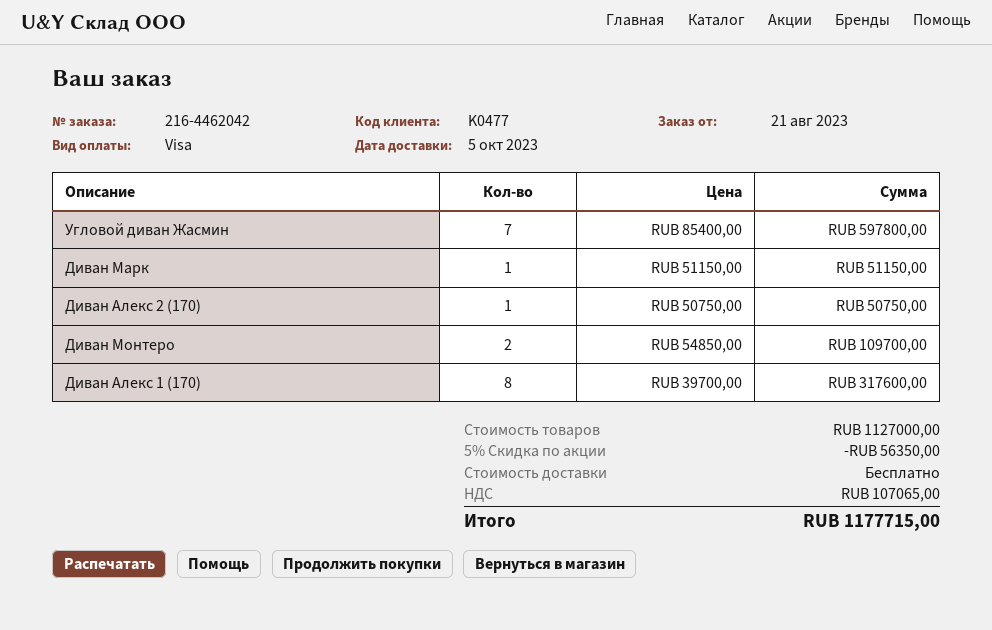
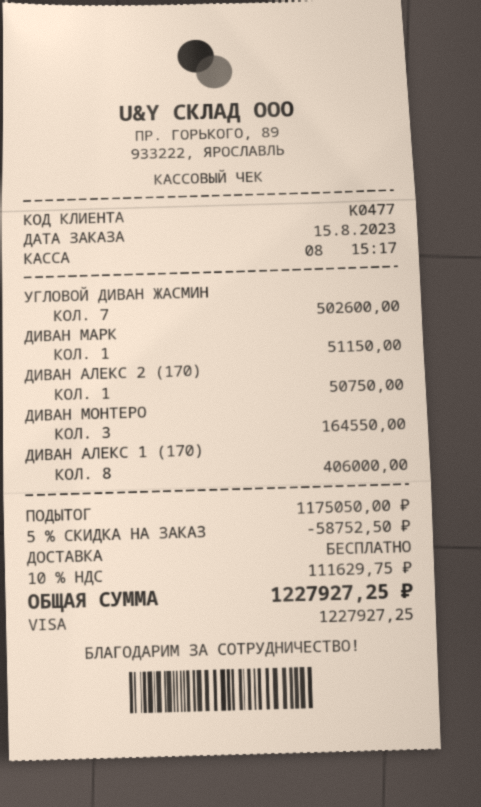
order date: 2023-08-21 -> 2023-08-15
Угловой диван Жасмин: 7 for 597800.00 -> 7 for 502600.00
Диван Монтеро: 2 for 109700.00 -> 3 for 164550.00
Диван Алекс 1 (170): 8 for 317600.00 -> 8 for 406000.00
subtotal: 1127000.00 -> 1175050.00
discount: 5% = 56350.00 -> 5% = 58752.50
tax: 107065.00 -> 111629.75
total: 1177715.00 -> 1227927.25

